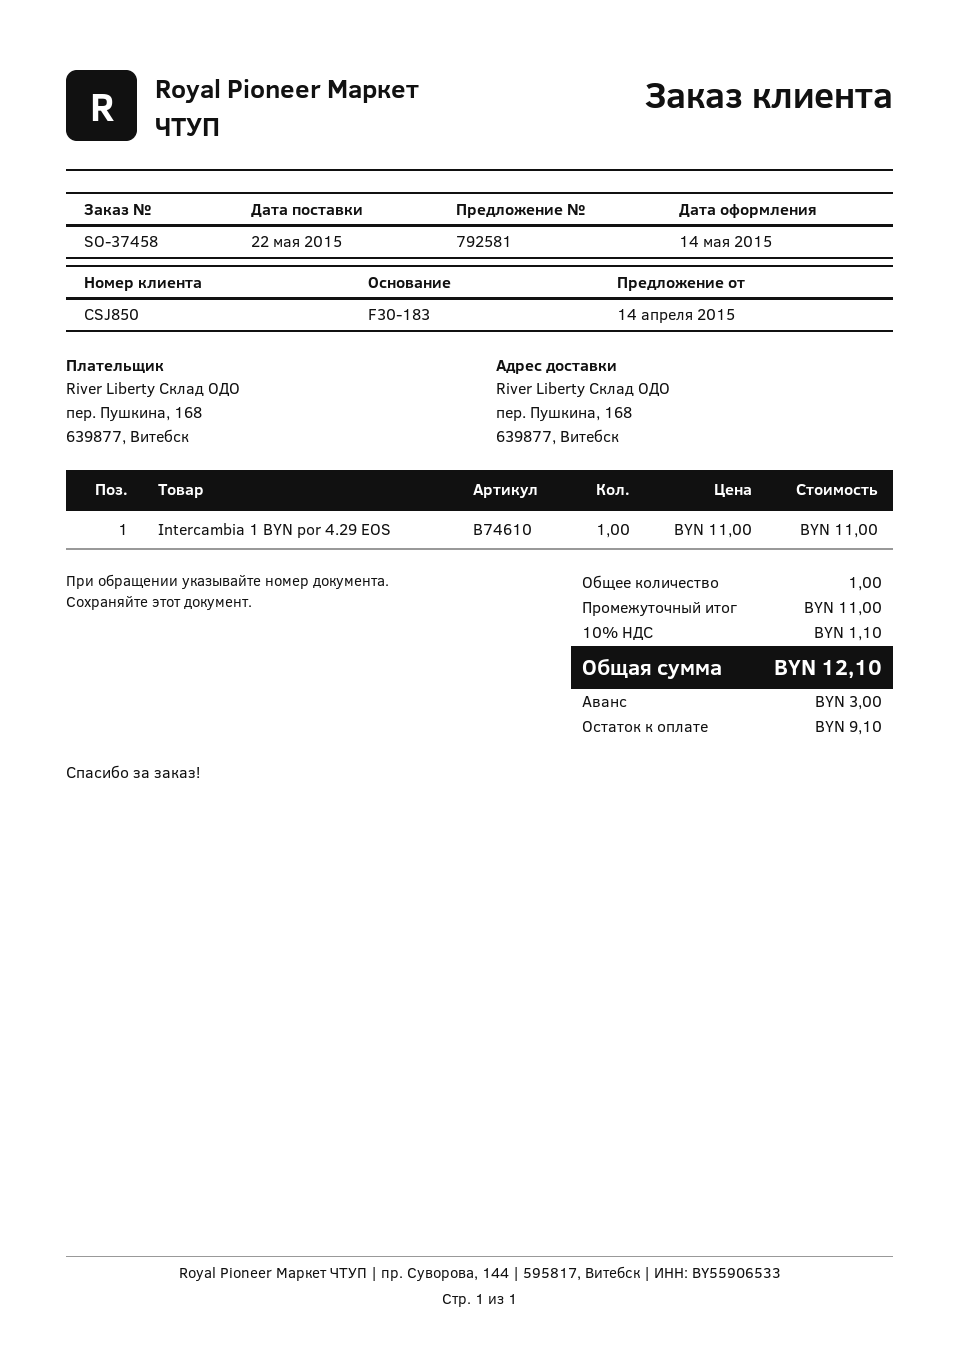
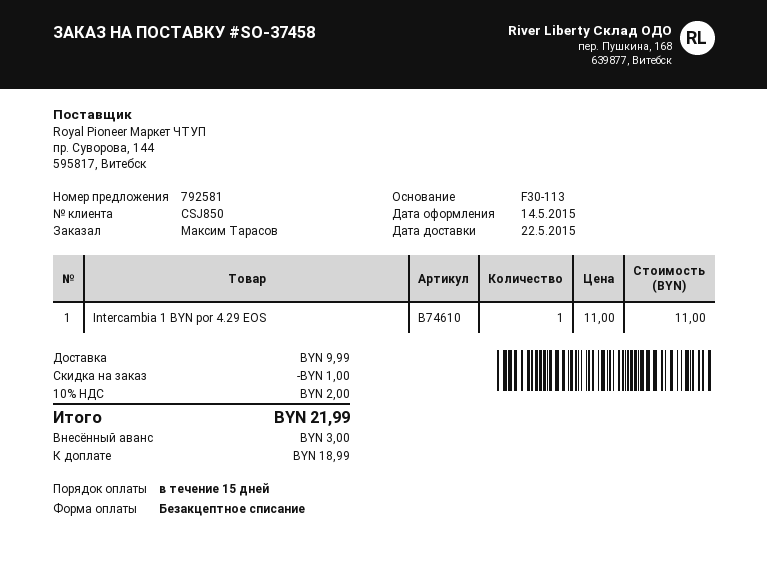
reference: F30-183 -> F30-113
discount: none -> 1.00
shipping: none -> 9.99
tax: 10% = 1.10 -> 10% = 2.00
total: 12.10 -> 21.99
balance: 9.10 -> 18.99

